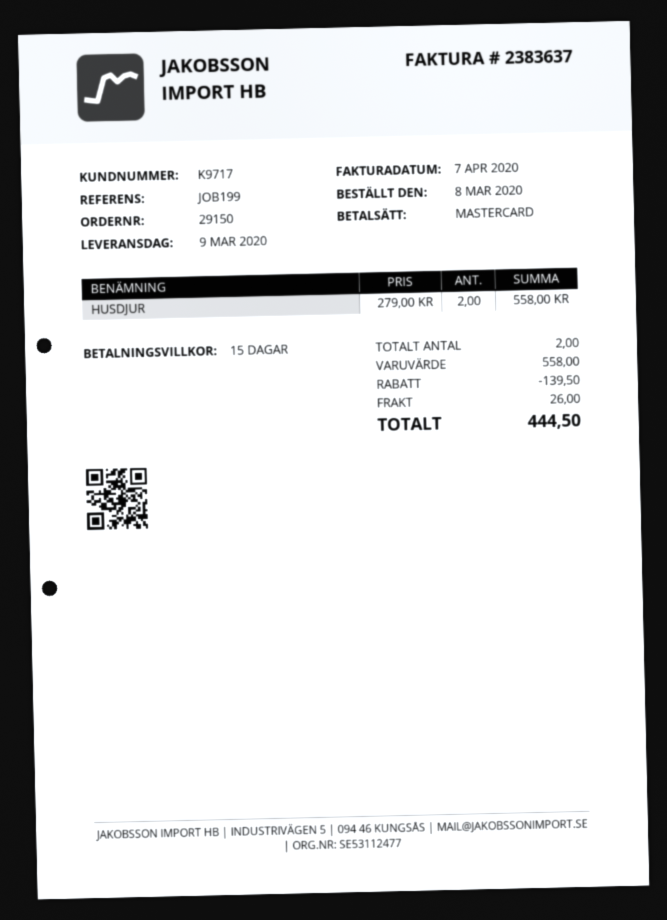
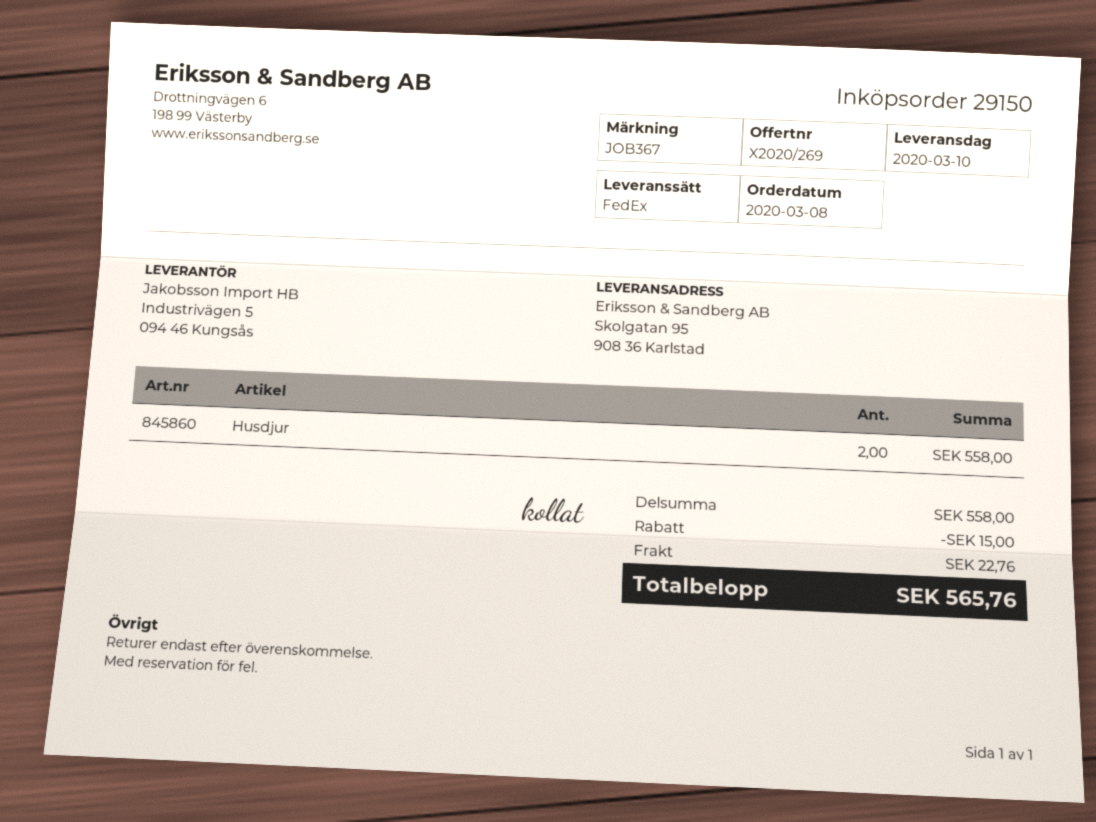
delivery date: 2020-03-09 -> 2020-03-10
reference: JOB199 -> JOB367
discount: 139.50 -> 15.00
shipping: 26.00 -> 22.76
total: 444.50 -> 565.76

